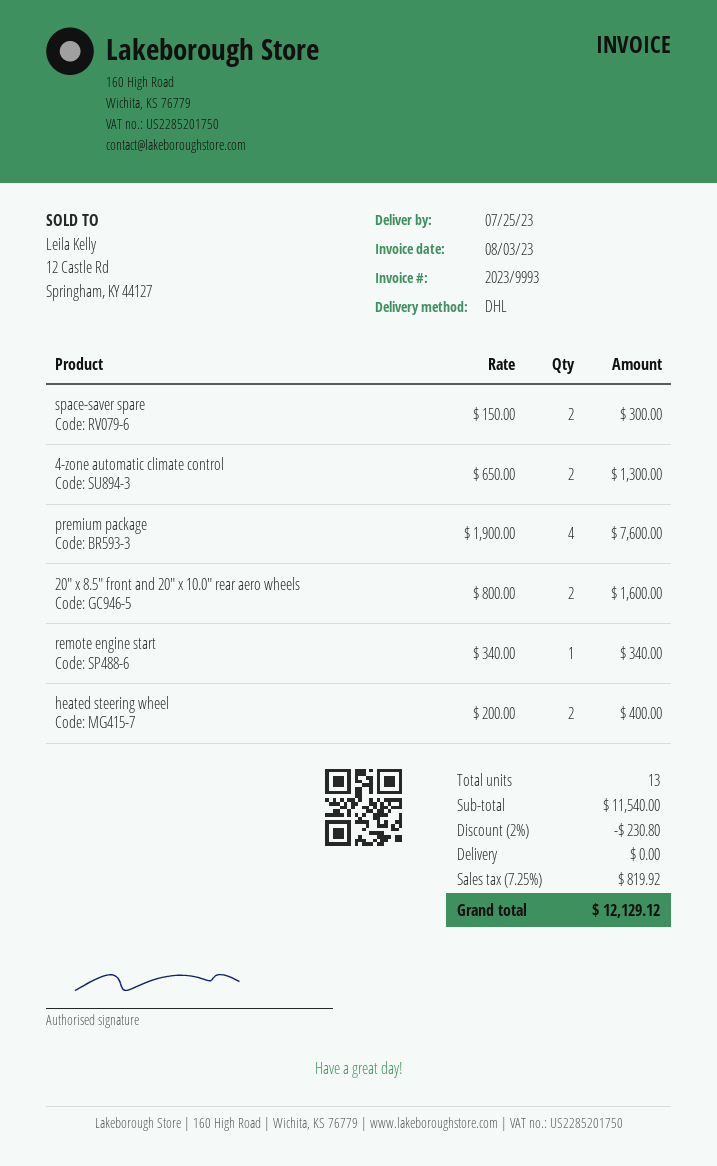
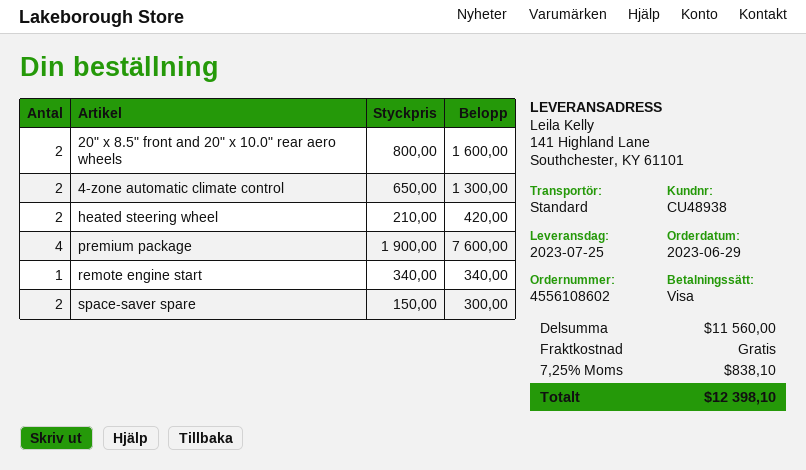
shipping method: DHL -> standard
heated steering wheel: 2 x 200.00 = 400.00 -> 2 x 210.00 = 420.00
subtotal: 11540.00 -> 11560.00
discount: 2% = 230.80 -> none
tax: 7.25% = 819.92 -> 7.25% = 838.10
total: 12129.12 -> 12398.10

